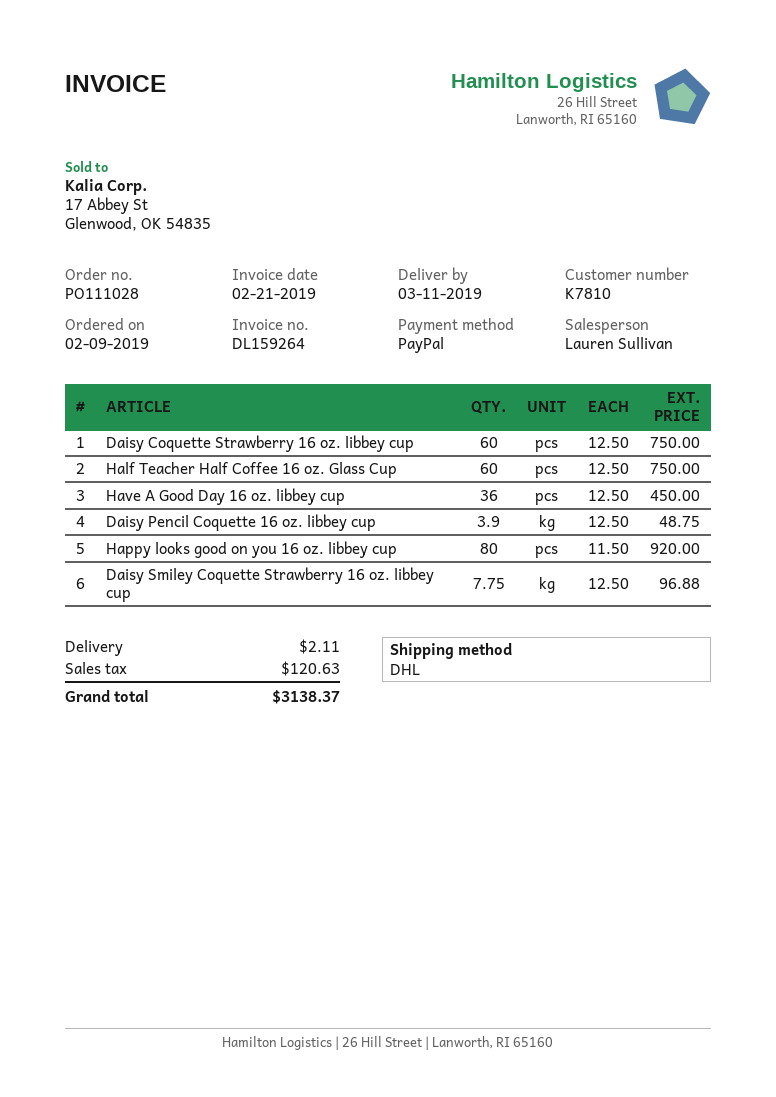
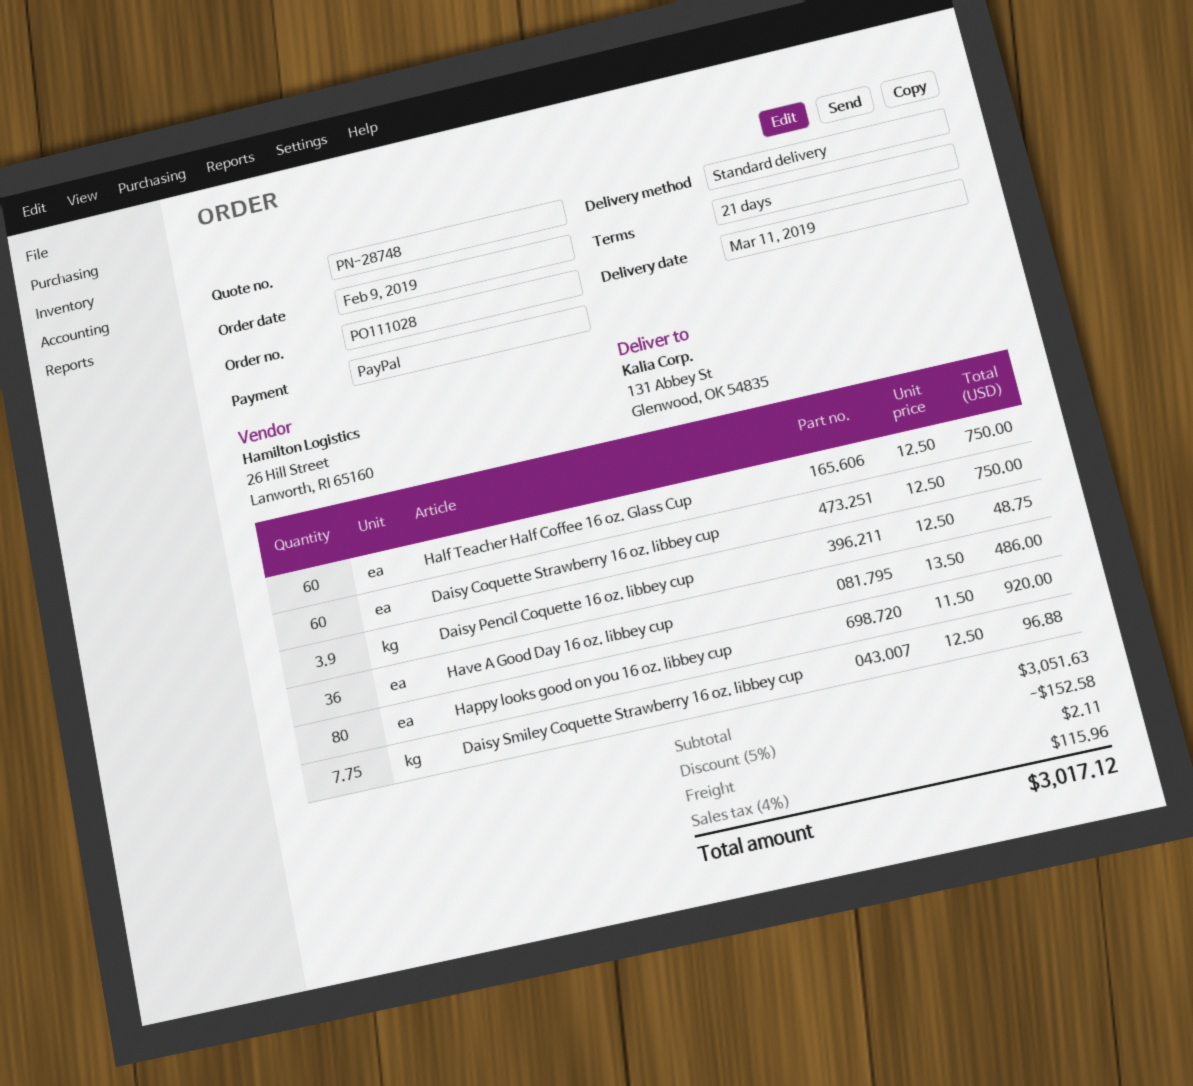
shipping method: DHL -> standard
Have A Good Day 16 oz. libbey cup: 36 x 12.50 = 450.00 -> 36 x 13.50 = 486.00
discount: none -> 5% = 152.58
tax: 120.63 -> 115.96
total: 3138.37 -> 3017.12

